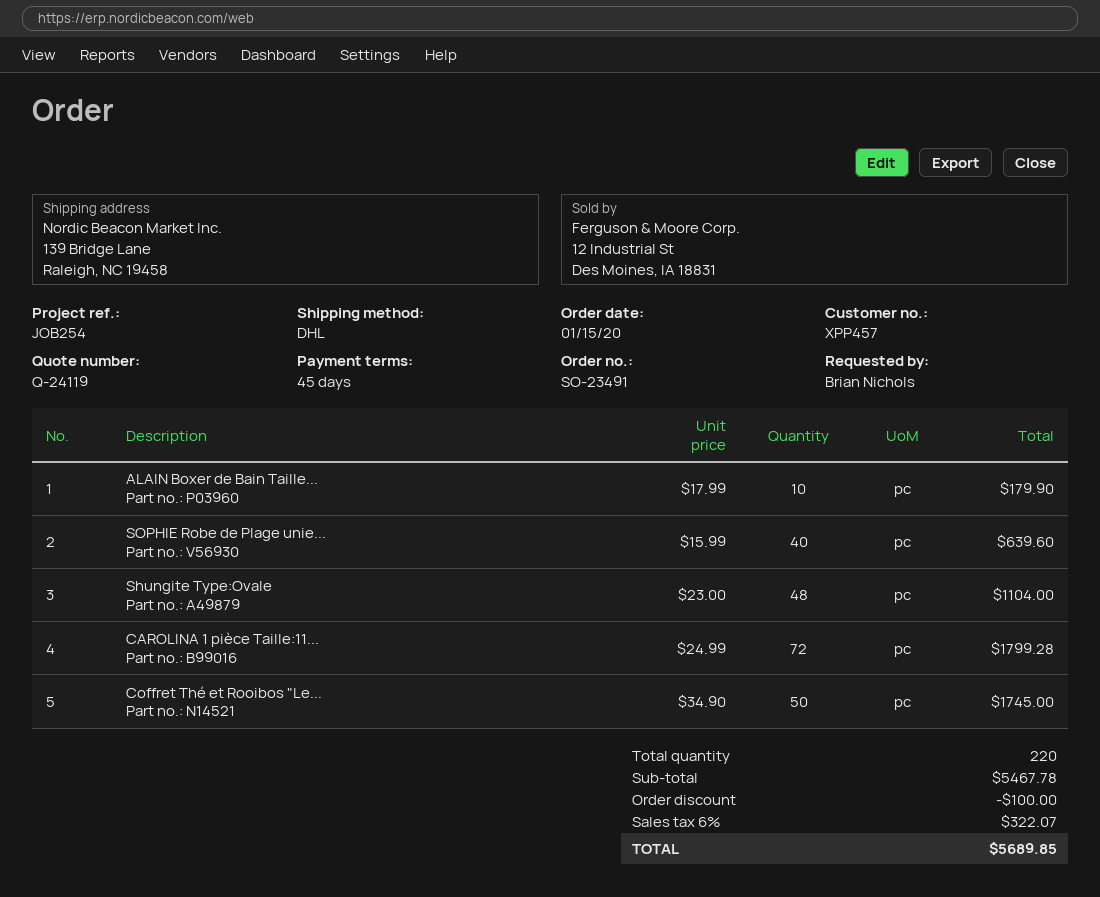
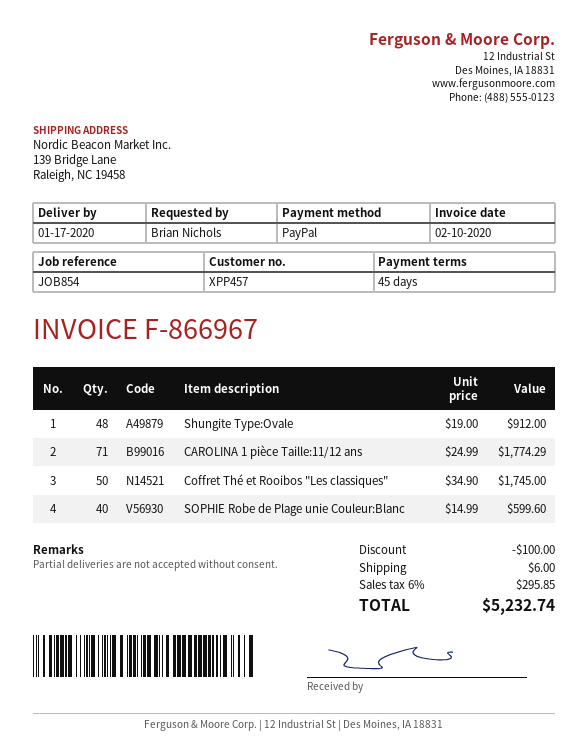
reference: JOB254 -> JOB854
ALAIN Boxer de Bain Taille...: 10 x 17.99 = 179.90 -> none
SOPHIE Robe de Plage unie...: 40 x 15.99 = 639.60 -> 40 x 14.99 = 599.60
Shungite Type:Ovale: 48 x 23.00 = 1104.00 -> 48 x 19.00 = 912.00
CAROLINA 1 pièce Taille:11...: 72 x 24.99 = 1799.28 -> 71 x 24.99 = 1774.29
shipping: none -> 6.00
tax: 6% = 322.07 -> 6% = 295.85
total: 5689.85 -> 5232.74

